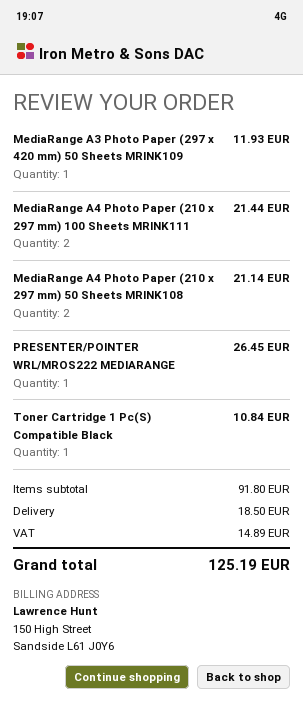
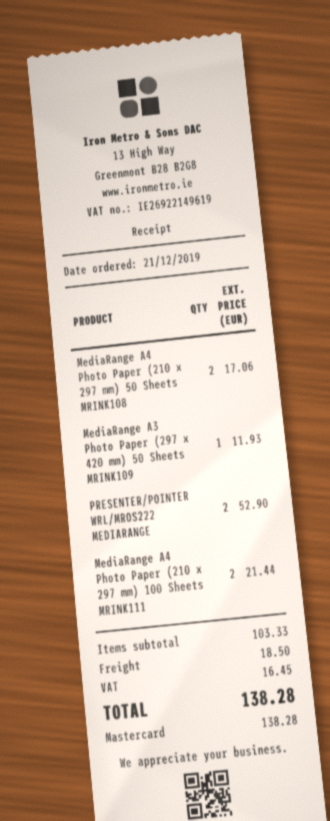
MediaRange A4 Photo Paper (210 x 297 mm) 50 Sheets MRINK108: 2 for 21.14 -> 2 for 17.06
PRESENTER/POINTER WRL/MROS222 MEDIARANGE: 1 for 26.45 -> 2 for 52.90
Toner Cartridge 1 Pc(S) Compatible Black: 1 for 10.84 -> none
subtotal: 91.80 -> 103.33
tax: 14.89 -> 16.45
total: 125.19 -> 138.28

